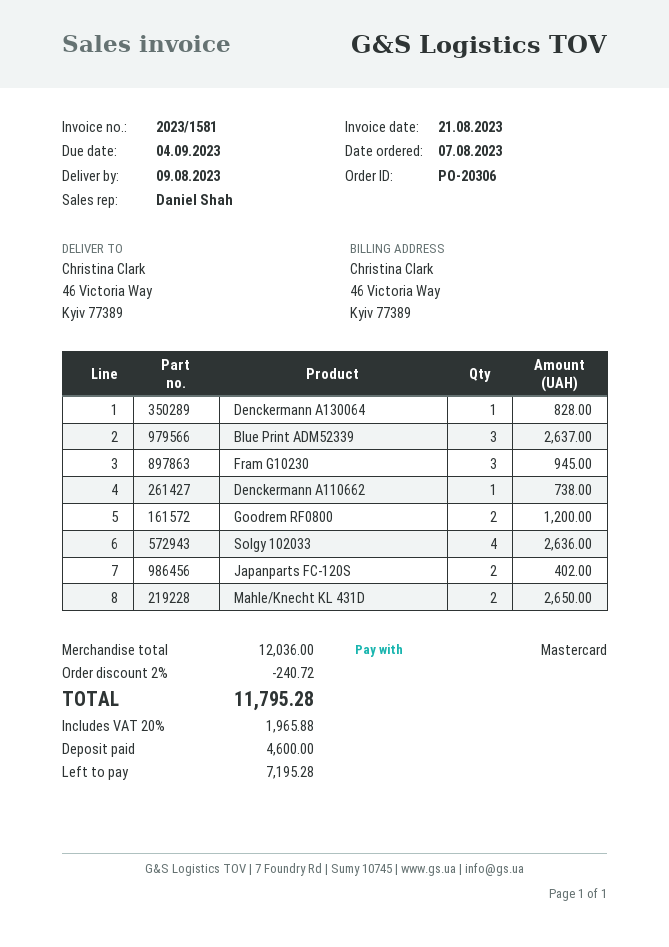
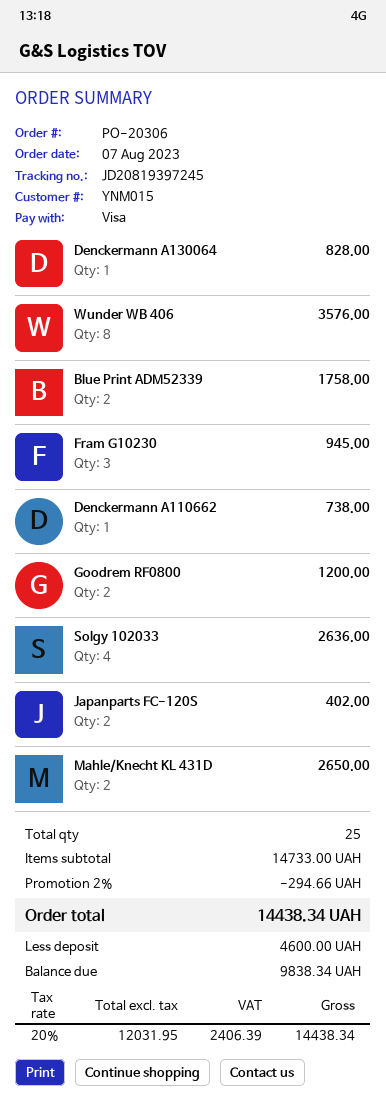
payment method: Mastercard -> Visa
Blue Print ADM52339: 3 for 2637.00 -> 2 for 1758.00
Wunder WB 406: none -> 8 for 3576.00
subtotal: 12036.00 -> 14733.00
discount: 2% = 240.72 -> 2% = 294.66
tax: 20% = 1965.88 -> 20% = 2406.39
total: 11795.28 -> 14438.34
balance: 7195.28 -> 9838.34

